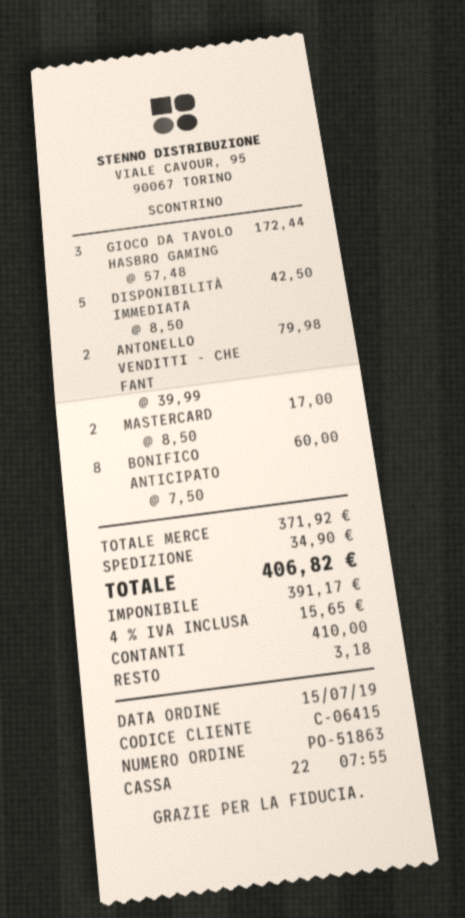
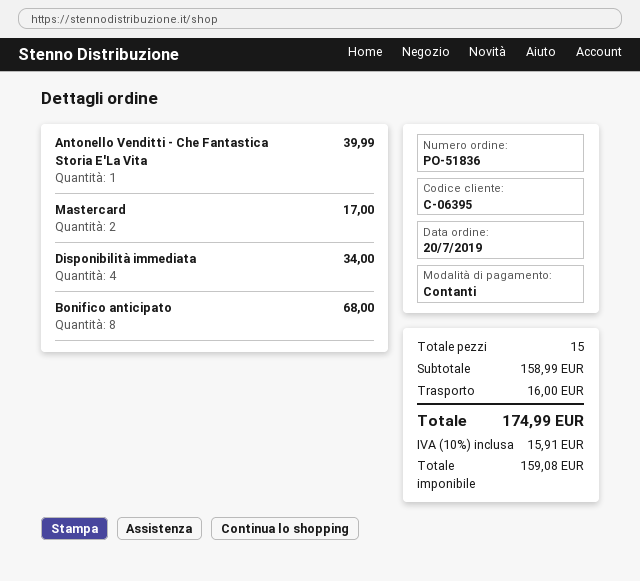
order number: PO-51863 -> PO-51836
order date: 2019-07-15 -> 2019-07-20
customer number: C-06415 -> C-06395
GIOCO DA TAVOLO HASBRO GAMING: 3 for 172.44 -> none
DISPONIBILITÀ IMMEDIATA: 5 for 42.50 -> 4 for 34.00
ANTONELLO VENDITTI - CHE FANT: 2 for 79.98 -> 1 for 39.99
BONIFICO ANTICIPATO: 8 for 60.00 -> 8 for 68.00
subtotal: 371.92 -> 158.99
shipping: 34.90 -> 16.00
net: 391.17 -> 159.08
tax: 4% = 15.65 -> 10% = 15.91
total: 406.82 -> 174.99

